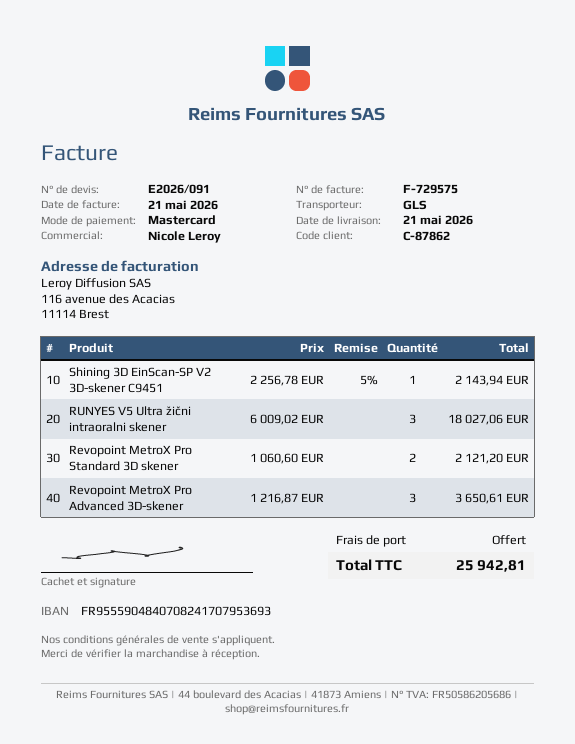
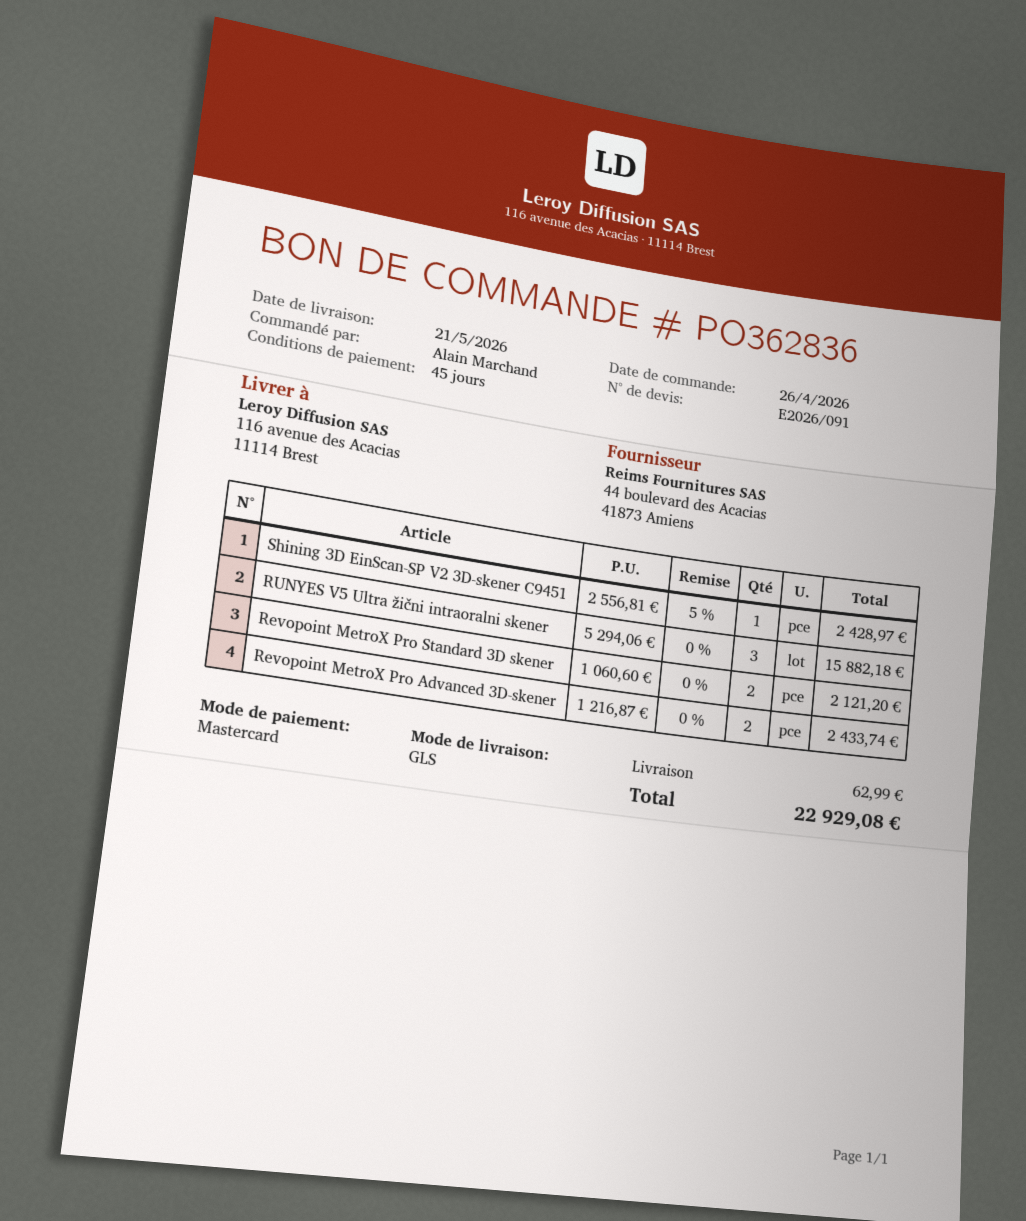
Shining 3D EinScan-SP V2 3D-skener C9451: 1 x 2256.78 - 5% = 2143.94 -> 1 x 2556.81 - 5% = 2428.97
RUNYES V5 Ultra žični intraoralni skener: 3 x 6009.02 = 18027.06 -> 3 x 5294.06 = 15882.18
Revopoint MetroX Pro Advanced 3D-skener: 3 x 1216.87 = 3650.61 -> 2 x 1216.87 = 2433.74
shipping: 0.00 -> 62.99
total: 25942.81 -> 22929.08

